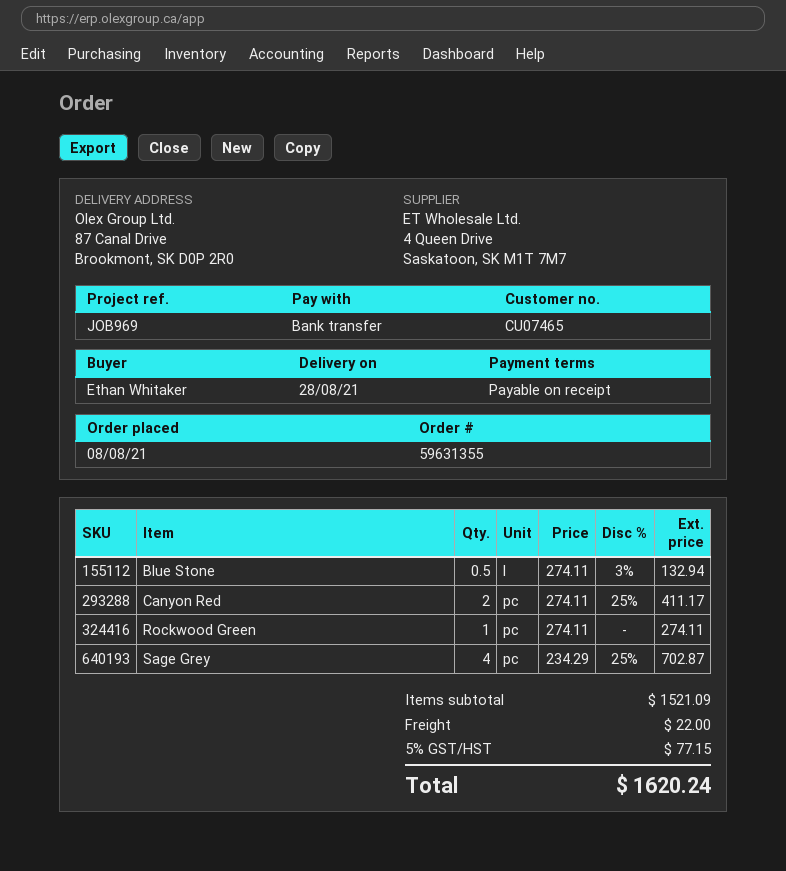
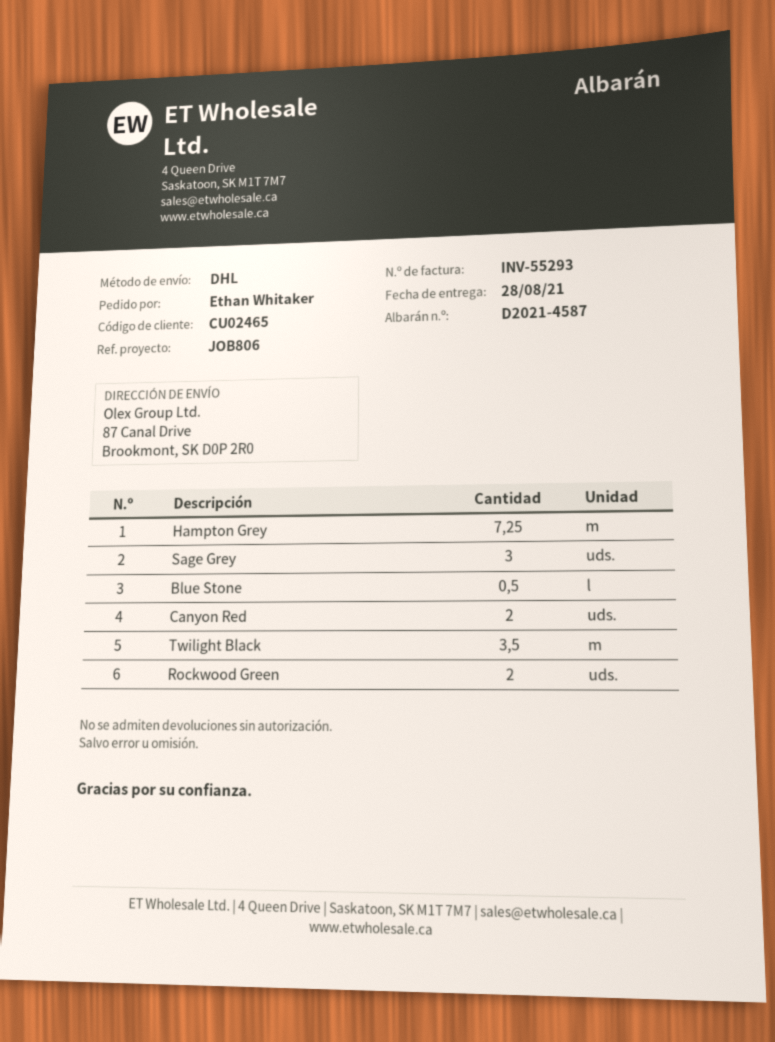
customer number: CU07465 -> CU02465
reference: JOB969 -> JOB806
Rockwood Green: 1 -> 2
Sage Grey: 4 -> 3
Hampton Grey: none -> 7.25
Twilight Black: none -> 3.5

